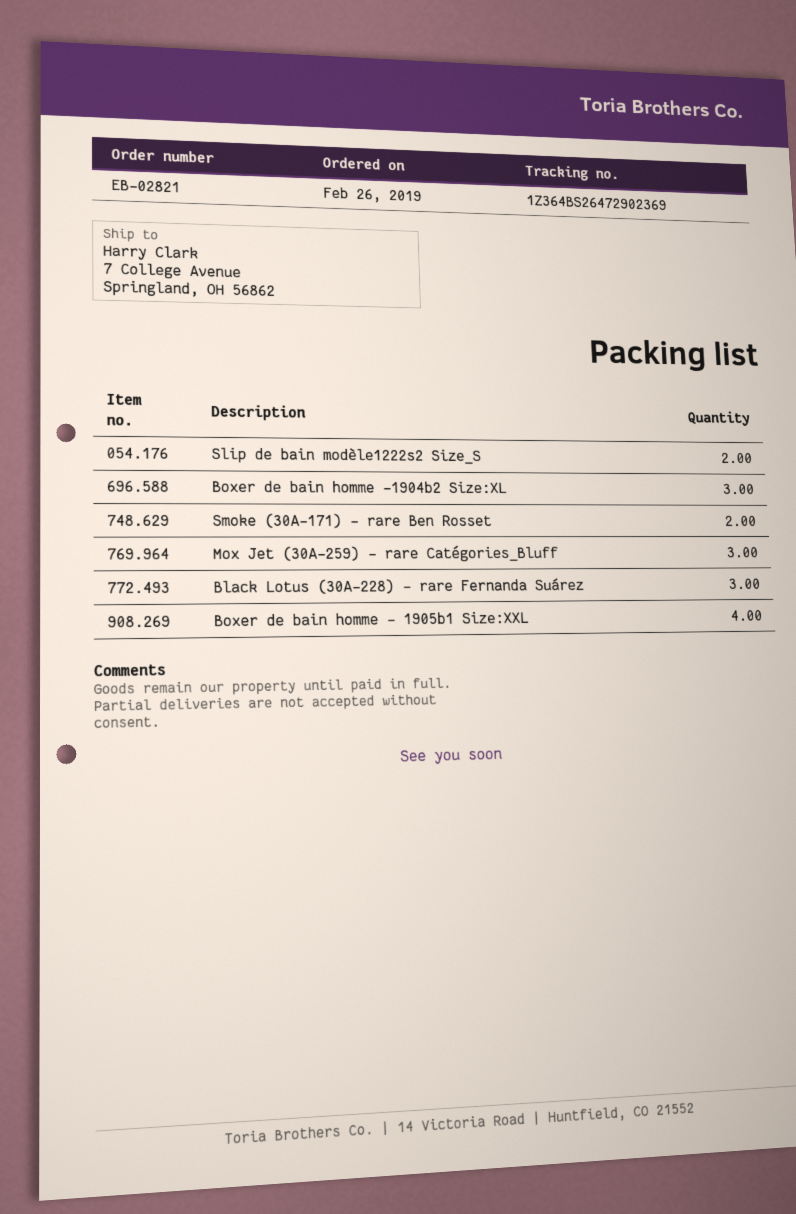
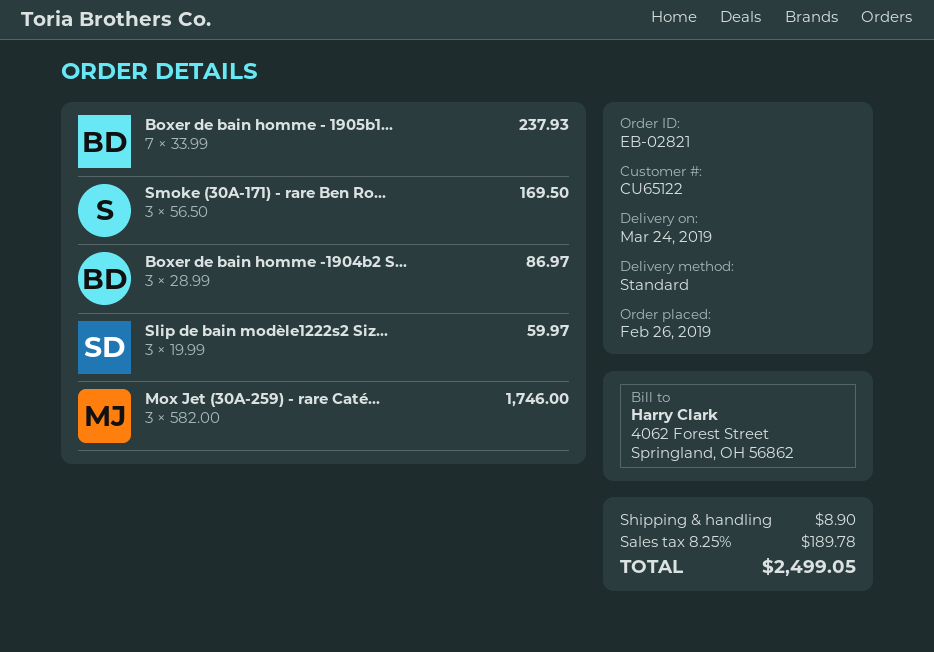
Slip de bain modèle1222s2 Size_S: 2 -> 3
Smoke (30A-171) - rare Ben Rosset: 2 -> 3
Black Lotus (30A-228) - rare Fernanda Suárez: 3 -> none
Boxer de bain homme - 1905b1 Size:XXL: 4 -> 7

